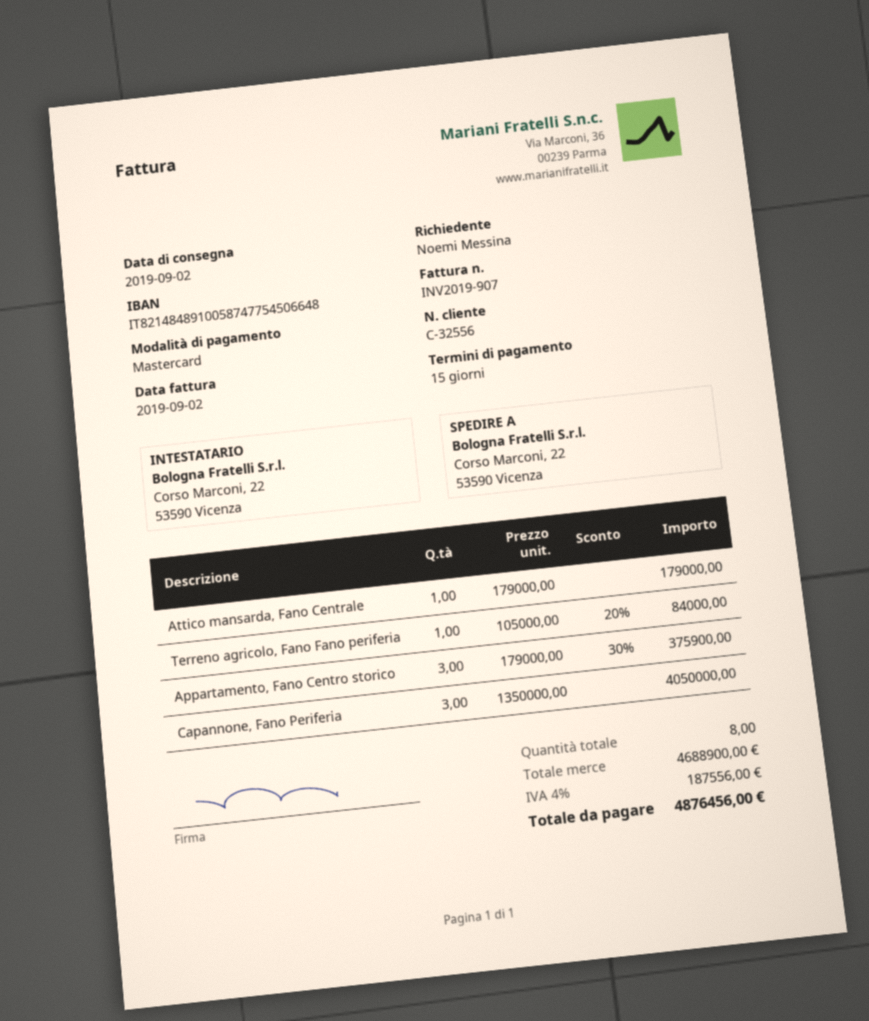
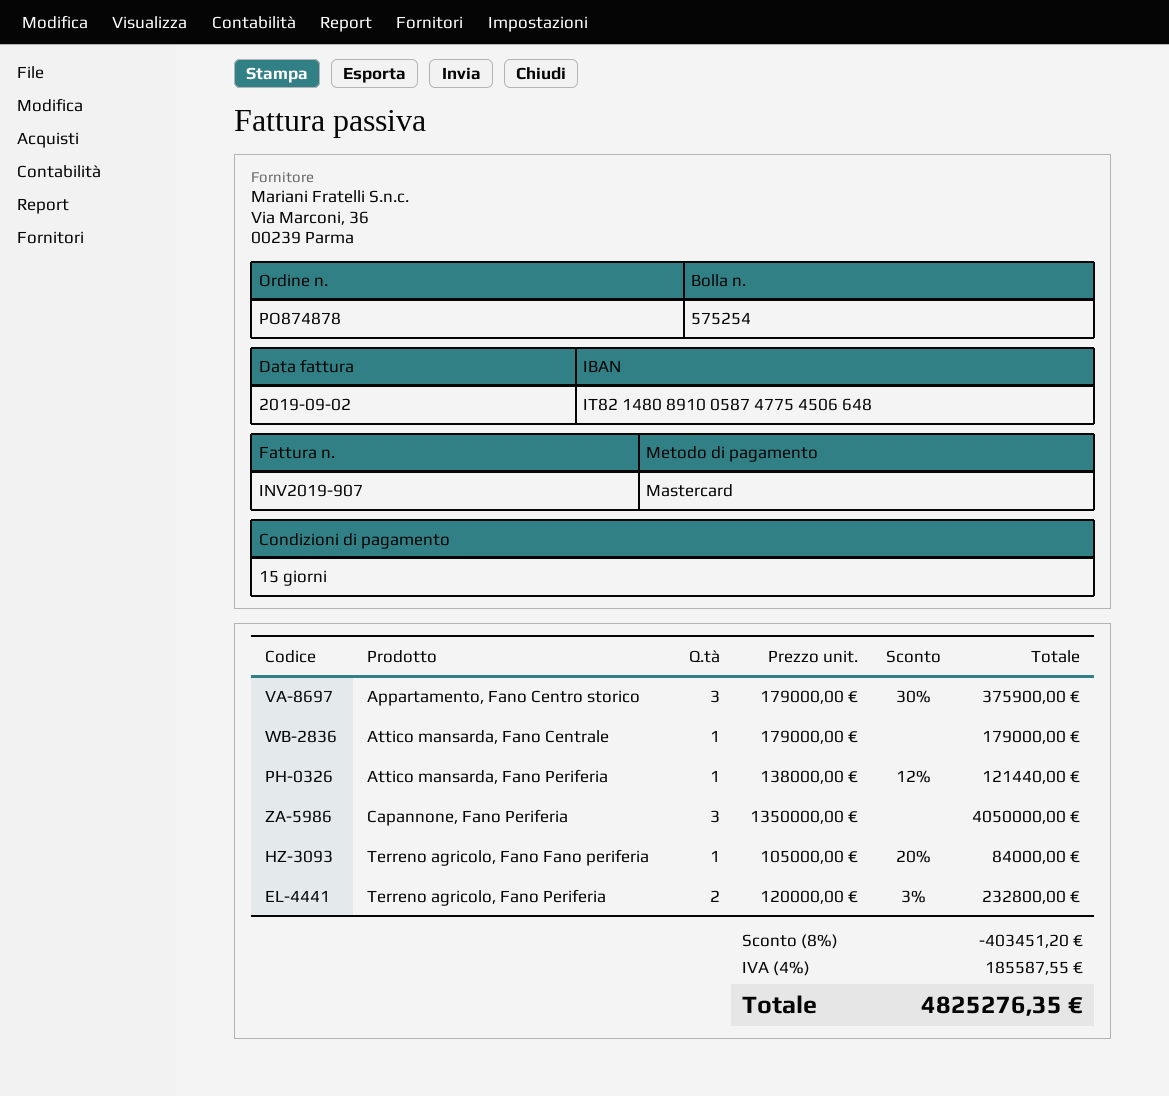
bank account: IT8214848910058747754506648 -> IT8214808910058747754506648
Attico mansarda, Fano Periferia: none -> 1 x 138000.00 - 12% = 121440.00
Terreno agricolo, Fano Periferia: none -> 2 x 120000.00 - 3% = 232800.00
discount: none -> 8% = 403451.20
tax: 4% = 187556.00 -> 4% = 185587.55
total: 4876456.00 -> 4825276.35

